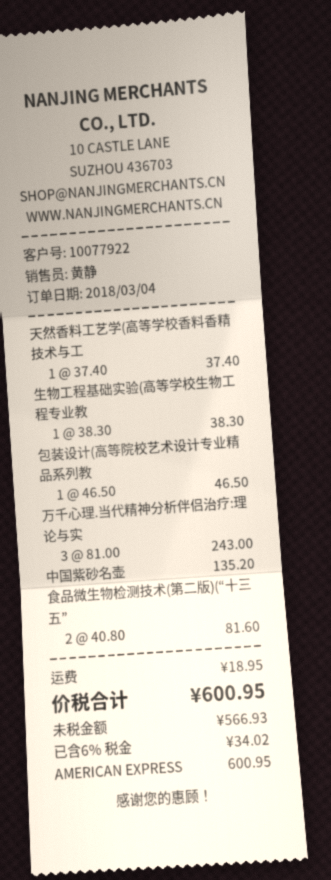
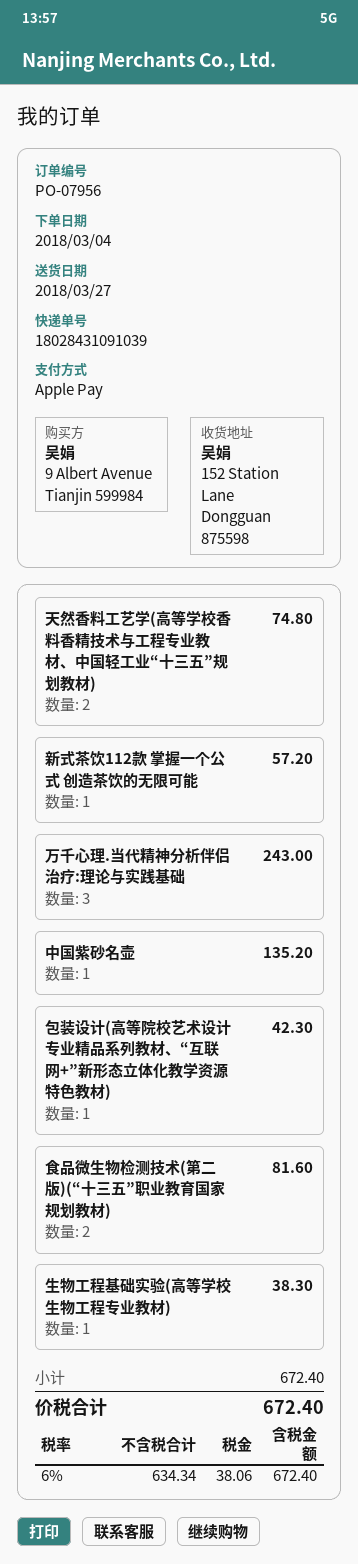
payment method: American Express -> Apple Pay
天然香料工艺学(高等学校香料香精技术与工: 1 for 37.40 -> 2 for 74.80
包装设计(高等院校艺术设计专业精品系列教: 1 for 46.50 -> 1 for 42.30
新式茶饮112款 掌握一个公式 创造茶饮的无限可能: none -> 1 for 57.20
shipping: 18.95 -> none
net: 566.93 -> 634.34
tax: 6% = 34.02 -> 6% = 38.06
total: 600.95 -> 672.40

